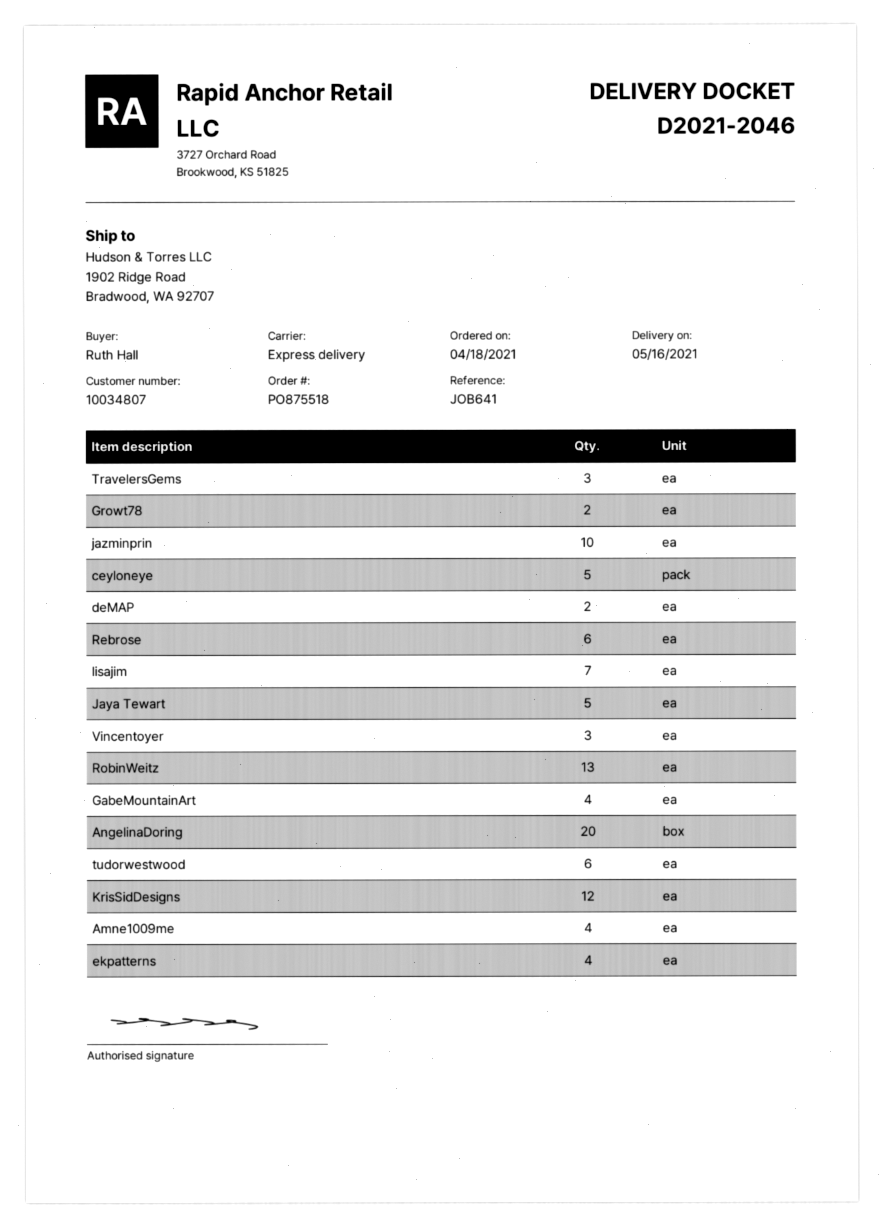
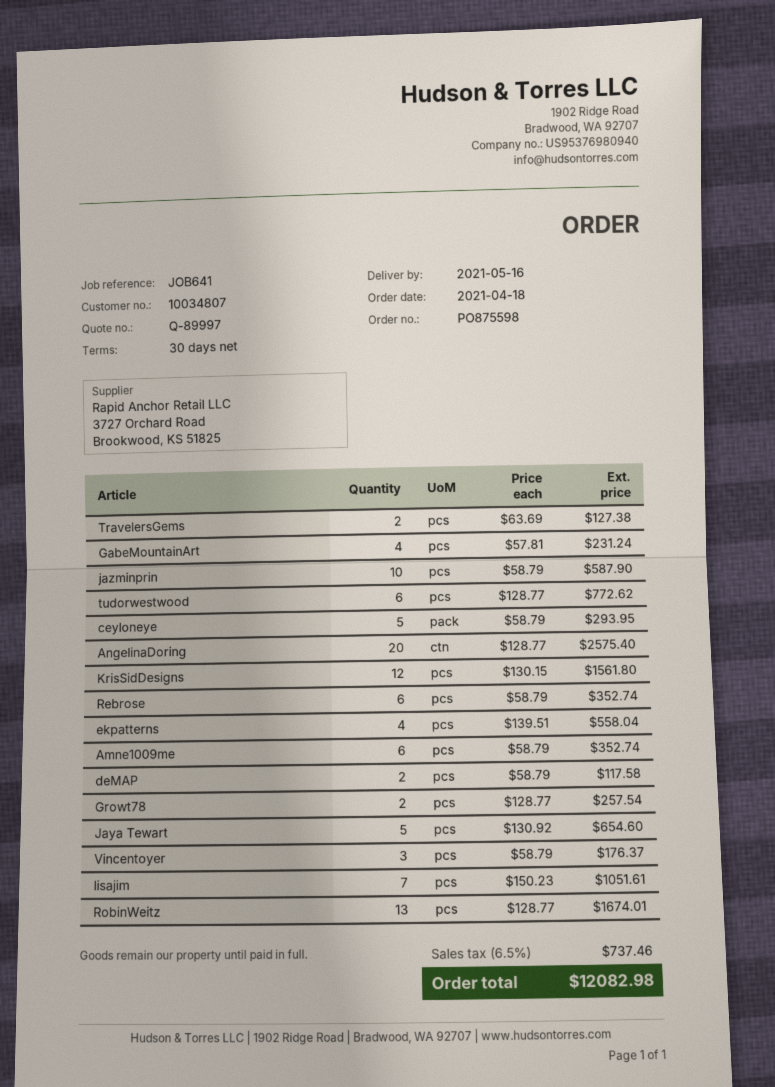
order number: PO875518 -> PO875598
TravelersGems: 3 -> 2
Amne1009me: 4 -> 6

